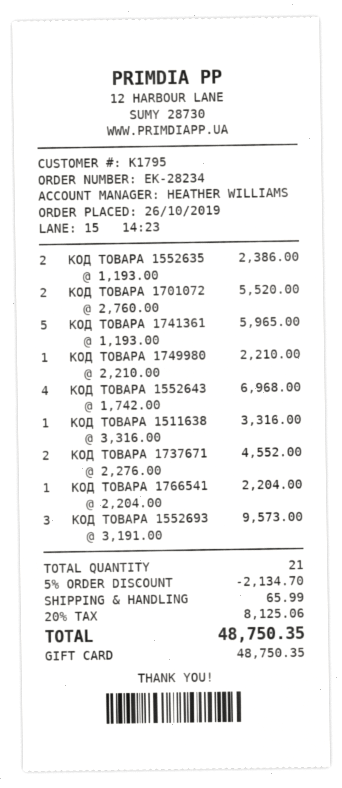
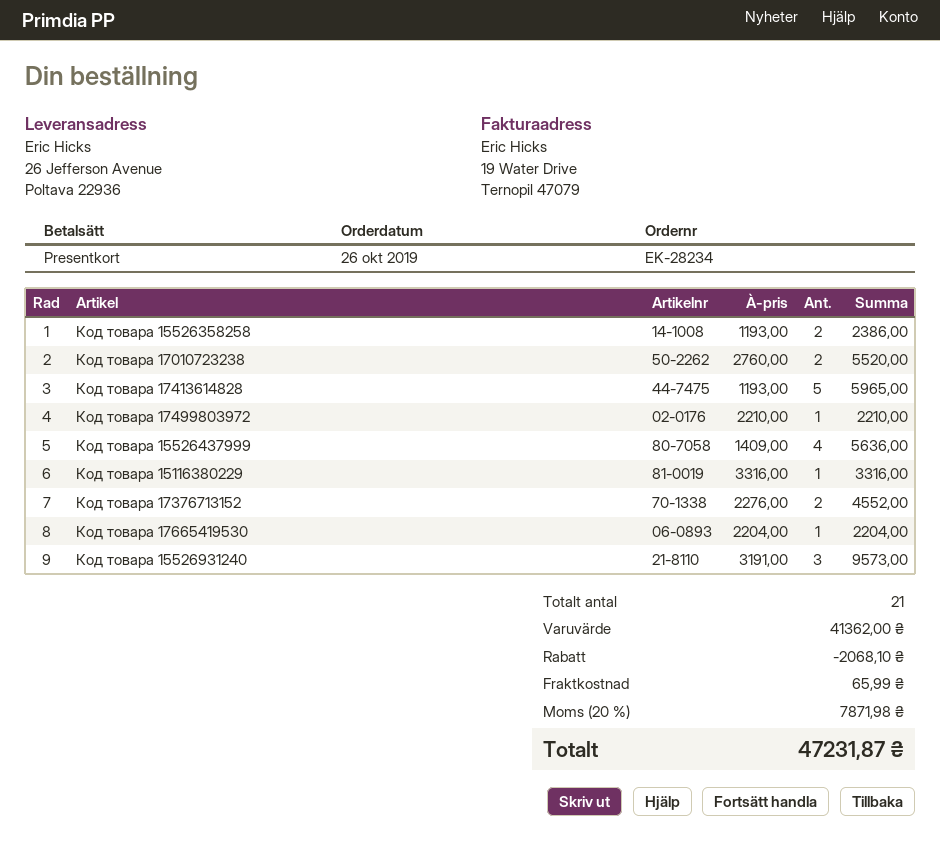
КОД ТОВАРА 1552643: 4 x 1742.00 = 6968.00 -> 4 x 1409.00 = 5636.00
discount: 2134.70 -> 2068.10
tax: 20% = 8125.06 -> 20% = 7871.98
total: 48750.35 -> 47231.87

